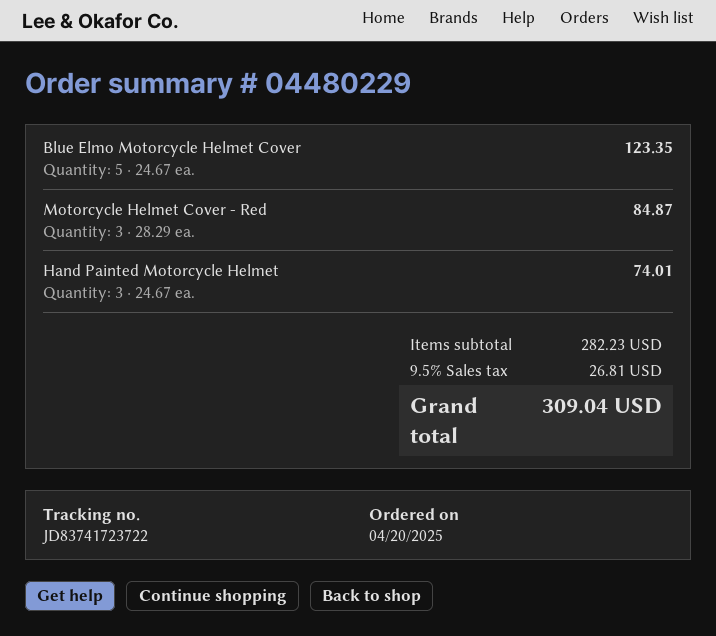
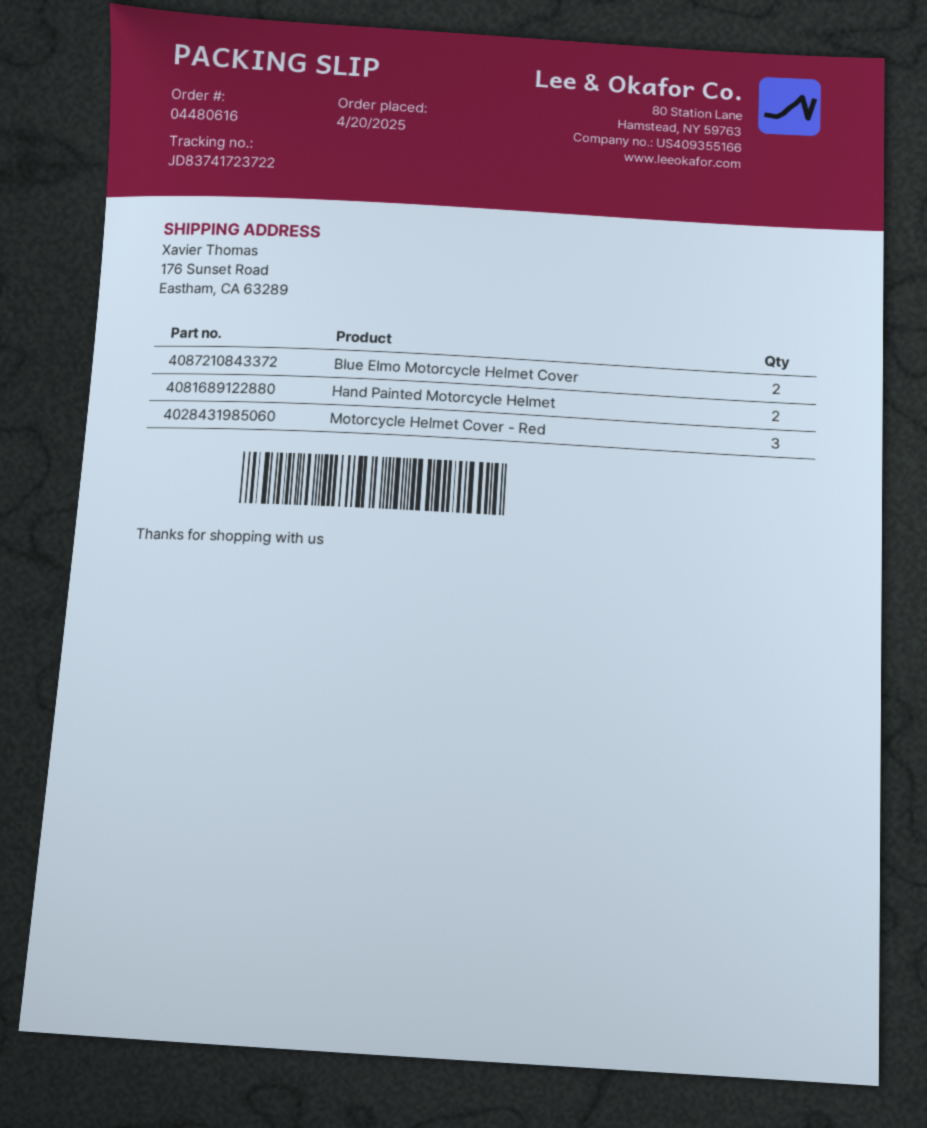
order number: 04480229 -> 04480616
Blue Elmo Motorcycle Helmet Cover: 5 -> 2
Hand Painted Motorcycle Helmet: 3 -> 2

